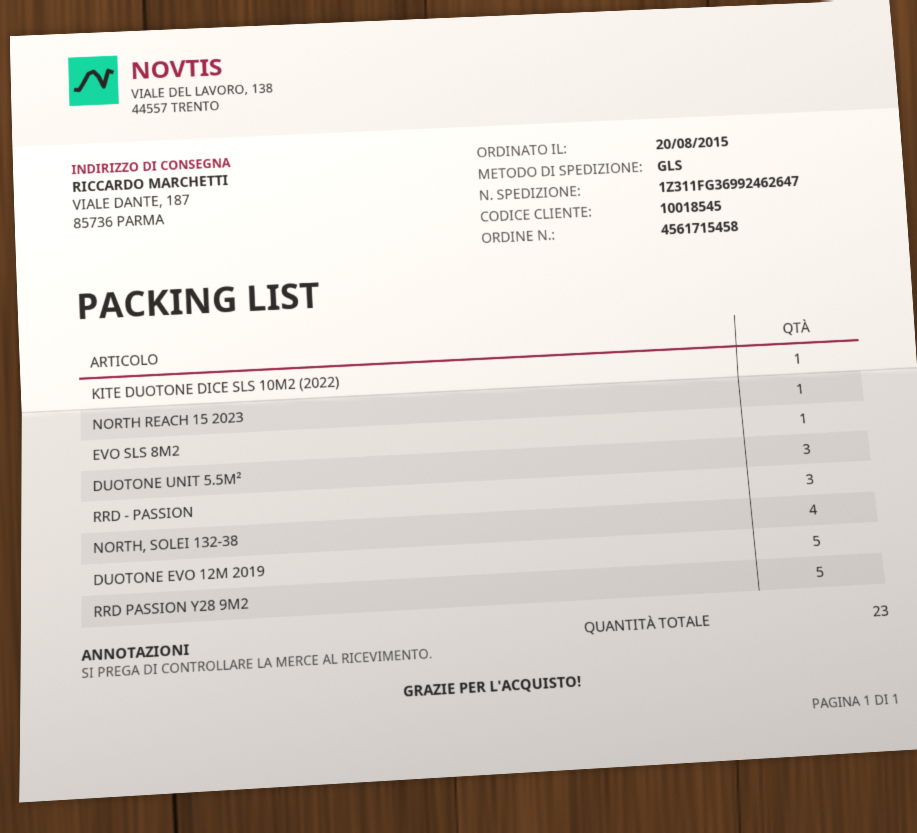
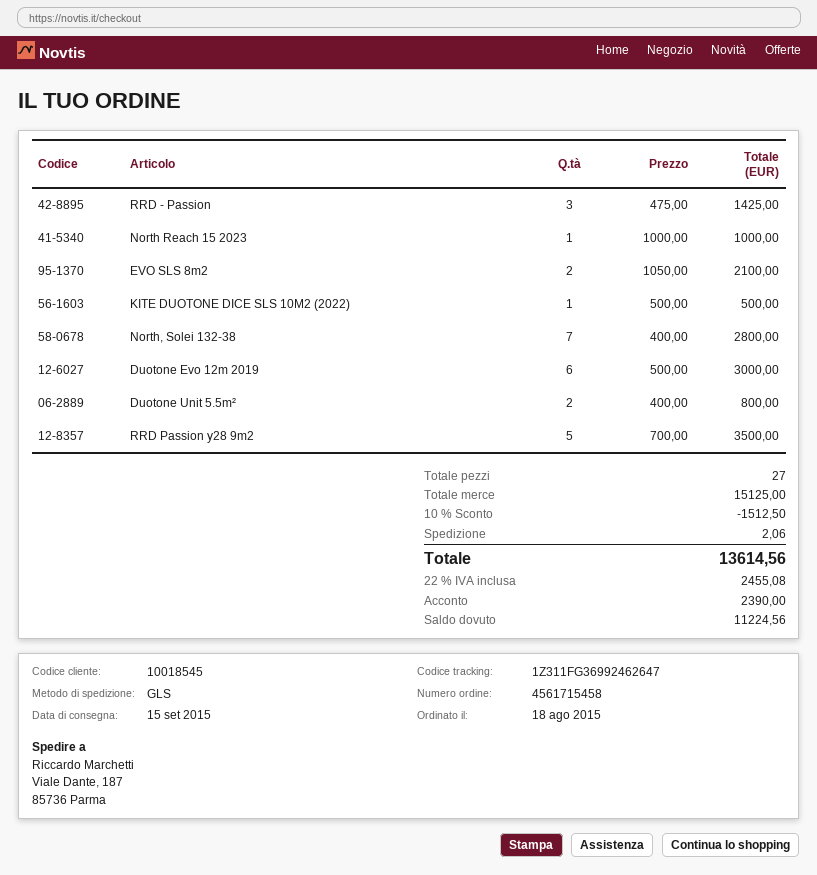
order date: 2015-08-20 -> 2015-08-18
EVO SLS 8M2: 1 -> 2
DUOTONE UNIT 5.5M²: 3 -> 2
NORTH, SOLEI 132-38: 4 -> 7
DUOTONE EVO 12M 2019: 5 -> 6
total quantity: 23 -> 27

